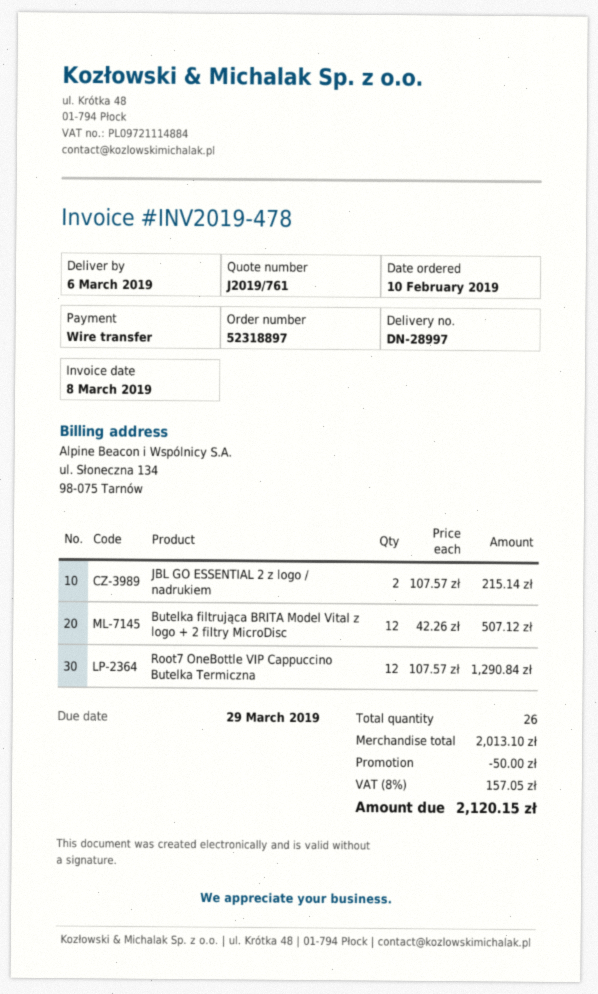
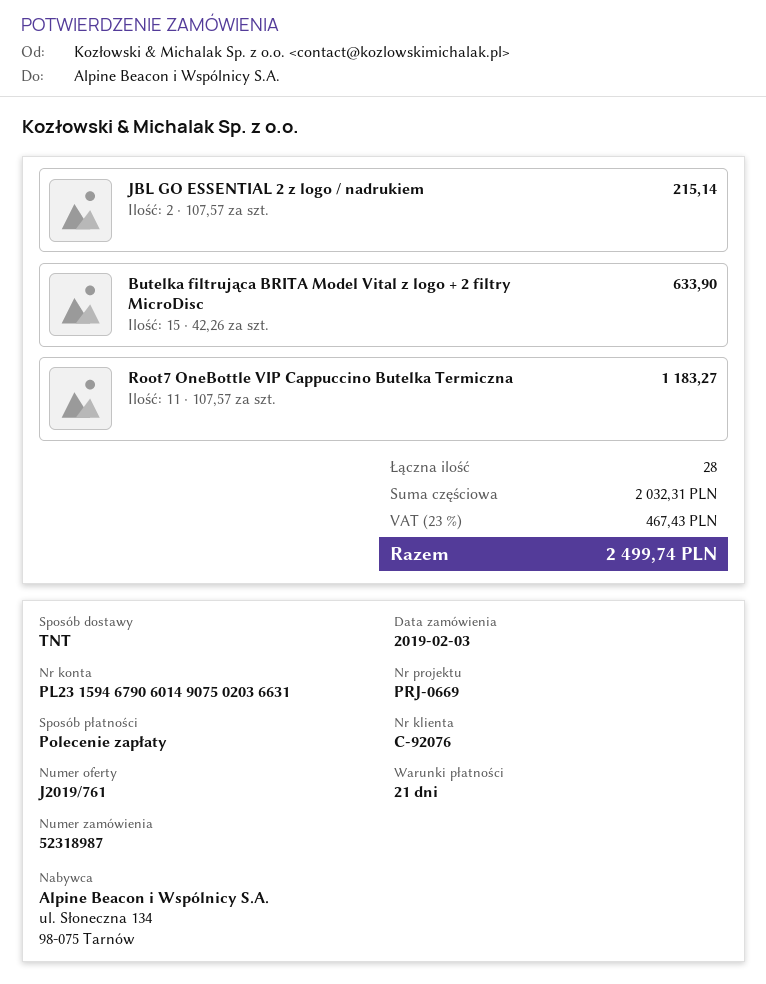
order number: 52318897 -> 52318987
order date: 2019-02-10 -> 2019-02-03
payment method: bank transfer -> direct debit
Butelka filtrująca BRITA Model Vital z logo + 2 filtry MicroDisc: 12 x 42.26 = 507.12 -> 15 x 42.26 = 633.90
Root7 OneBottle VIP Cappuccino Butelka Termiczna: 12 x 107.57 = 1290.84 -> 11 x 107.57 = 1183.27
total quantity: 26 -> 28
subtotal: 2013.10 -> 2032.31
discount: 50.00 -> none
tax: 8% = 157.05 -> 23% = 467.43
total: 2120.15 -> 2499.74

